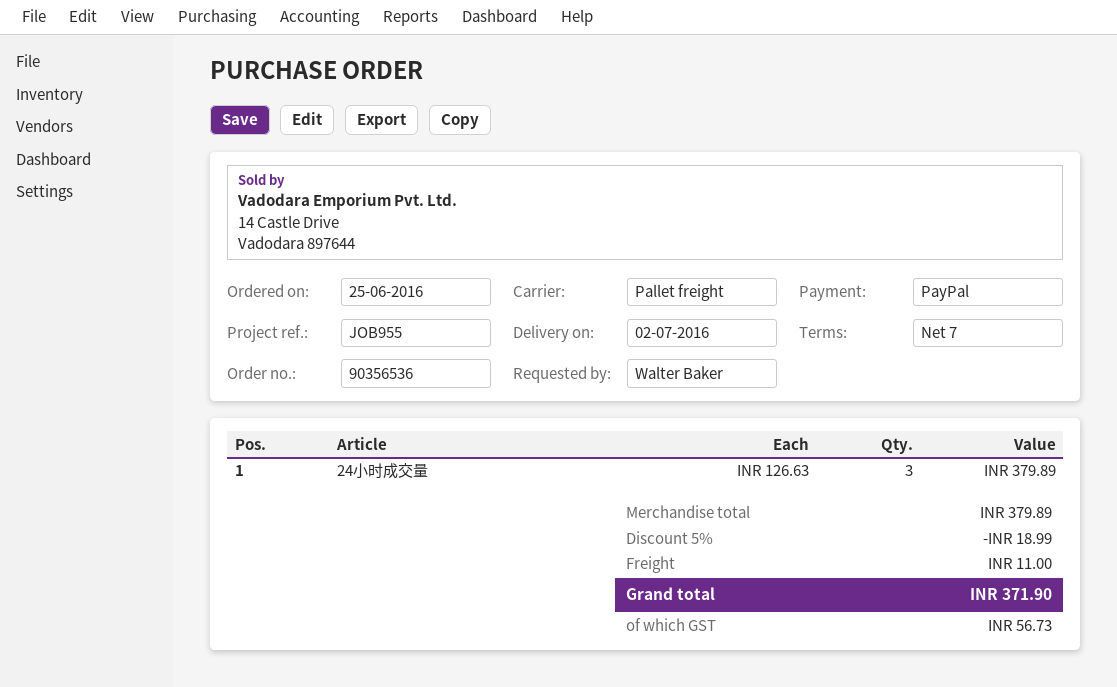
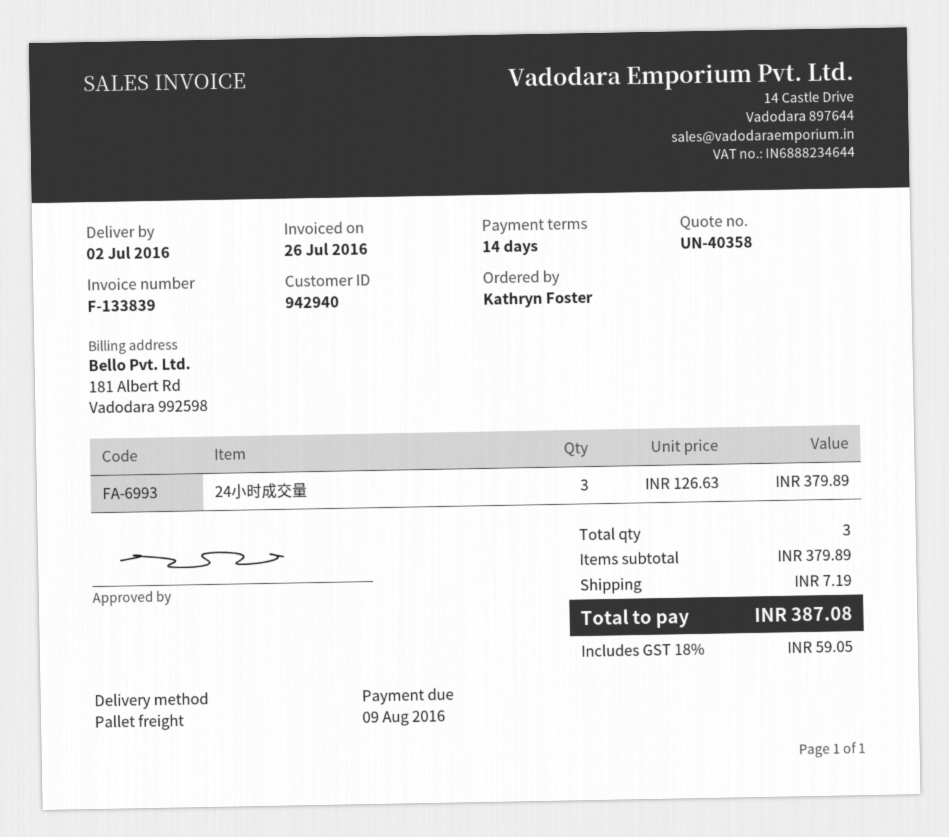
payment terms: 7 days -> 14 days
ordered by: Walter Baker -> Kathryn Foster
discount: 5% = 18.99 -> none
shipping: 11.00 -> 7.19
tax: 56.73 -> 59.05
total: 371.90 -> 387.08

